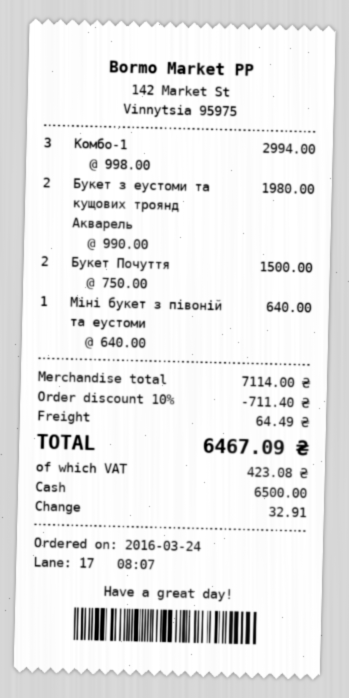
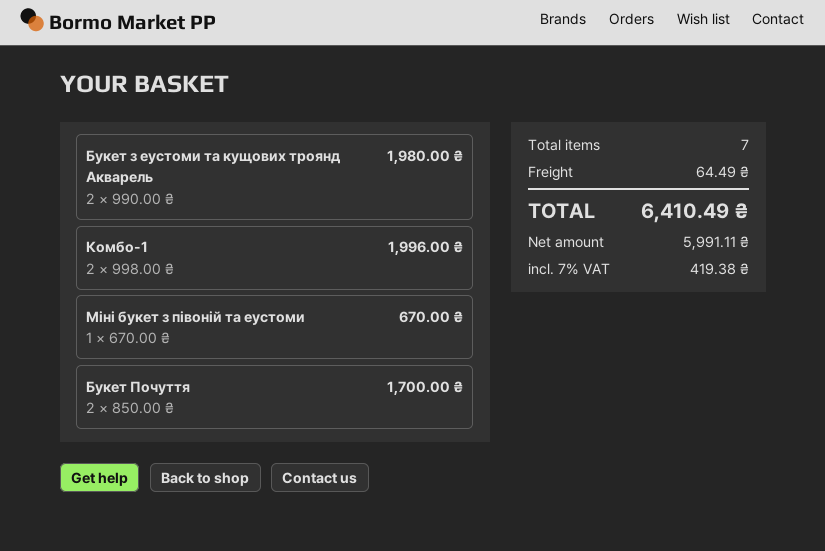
Комбо-1: 3 x 998.00 = 2994.00 -> 2 x 998.00 = 1996.00
Букет Почуття: 2 x 750.00 = 1500.00 -> 2 x 850.00 = 1700.00
Міні букет з півоній та еустоми: 1 x 640.00 = 640.00 -> 1 x 670.00 = 670.00
discount: 10% = 711.40 -> none
tax: 423.08 -> 419.38
total: 6467.09 -> 6410.49

